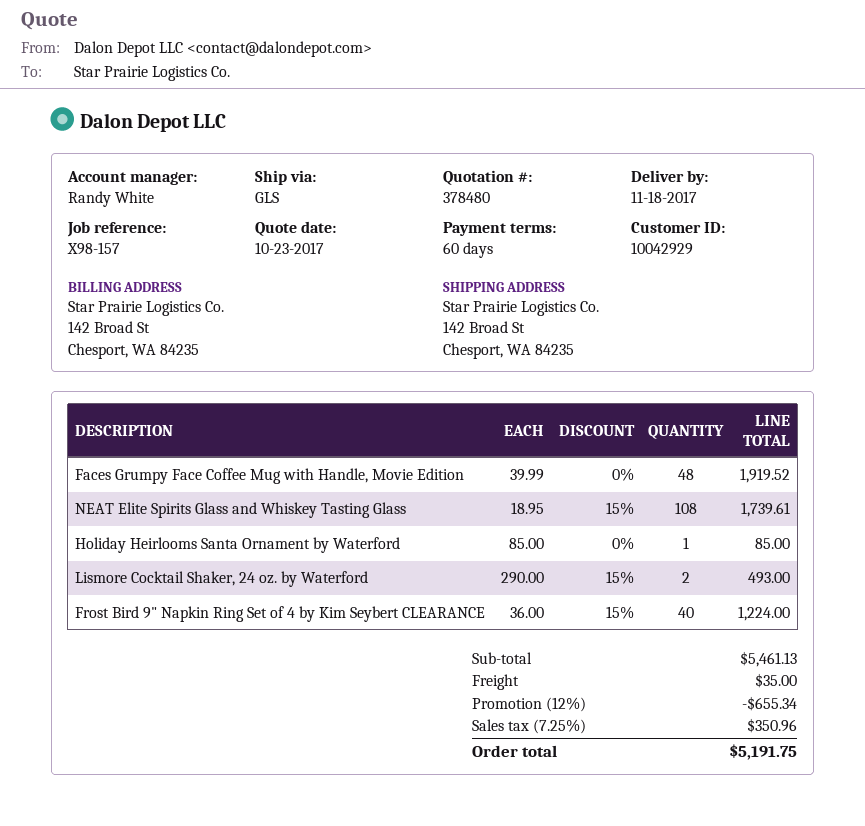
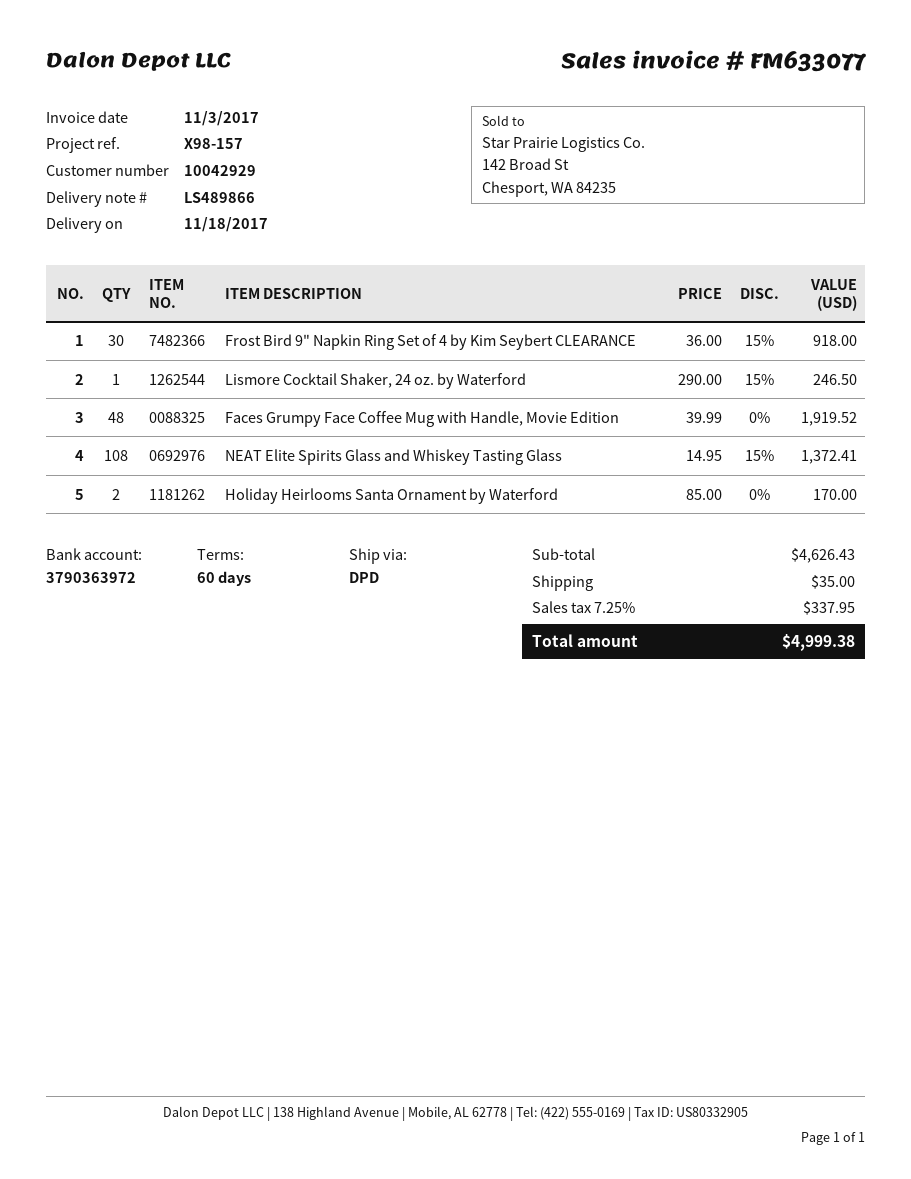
shipping method: GLS -> DPD
NEAT Elite Spirits Glass and Whiskey Tasting Glass: 108 x 18.95 - 15% = 1739.61 -> 108 x 14.95 - 15% = 1372.41
Holiday Heirlooms Santa Ornament by Waterford: 1 x 85.00 = 85.00 -> 2 x 85.00 = 170.00
Lismore Cocktail Shaker, 24 oz. by Waterford: 2 x 290.00 - 15% = 493.00 -> 1 x 290.00 - 15% = 246.50
Frost Bird 9" Napkin Ring Set of 4 by Kim Seybert CLEARANCE: 40 x 36.00 - 15% = 1224.00 -> 30 x 36.00 - 15% = 918.00
subtotal: 5461.13 -> 4626.43
discount: 12% = 655.34 -> none
tax: 7.25% = 350.96 -> 7.25% = 337.95
total: 5191.75 -> 4999.38

